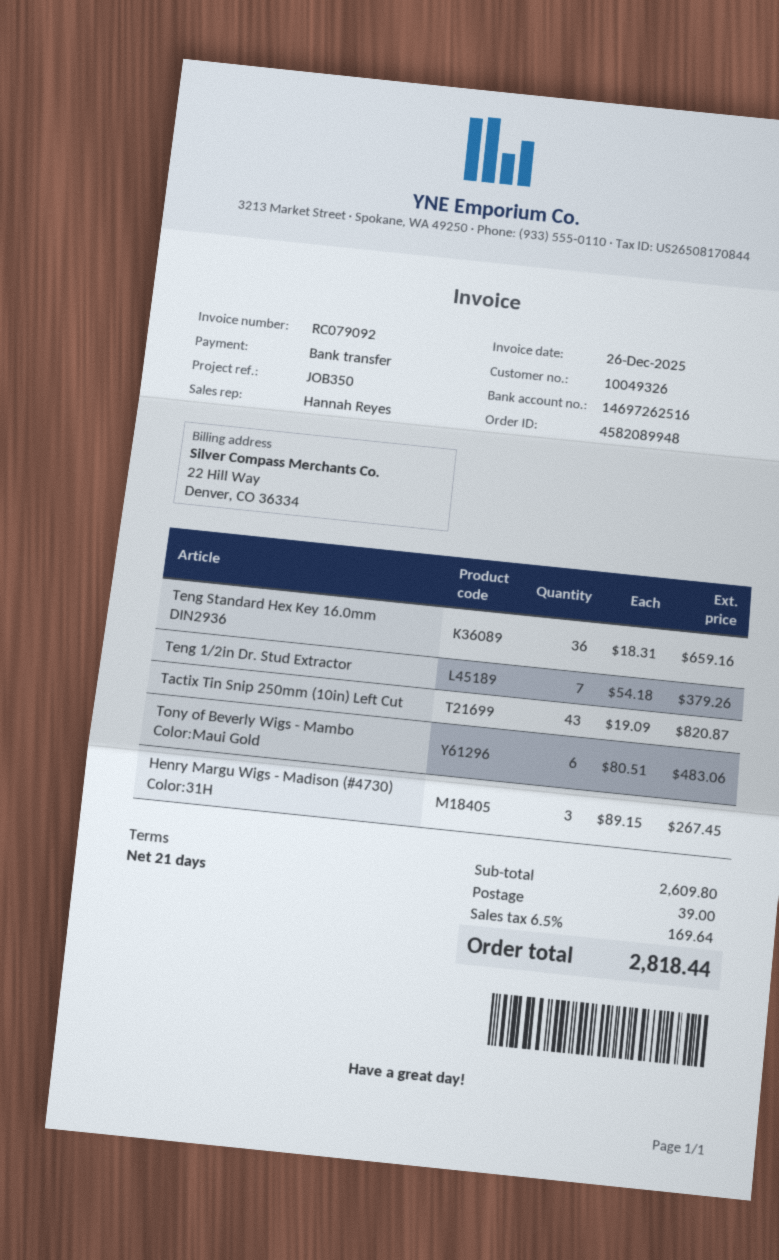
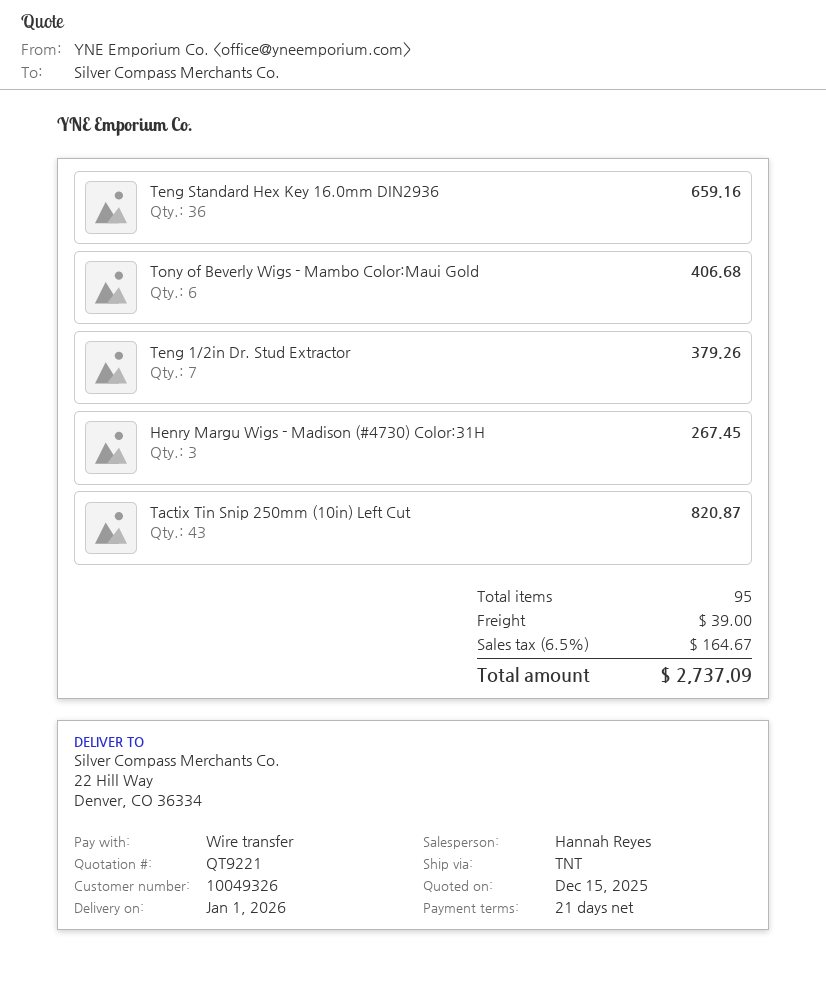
Tony of Beverly Wigs - Mambo Color:Maui Gold: 6 for 483.06 -> 6 for 406.68
tax: 6.5% = 169.64 -> 6.5% = 164.67
total: 2818.44 -> 2737.09

